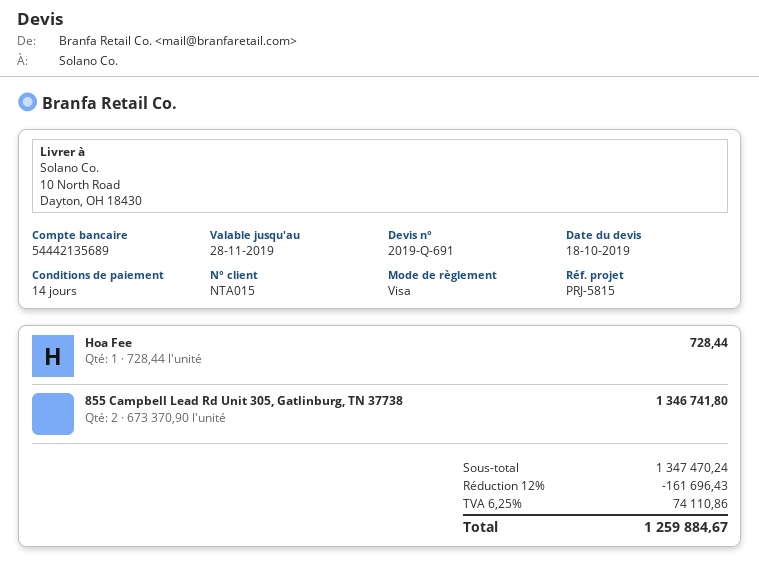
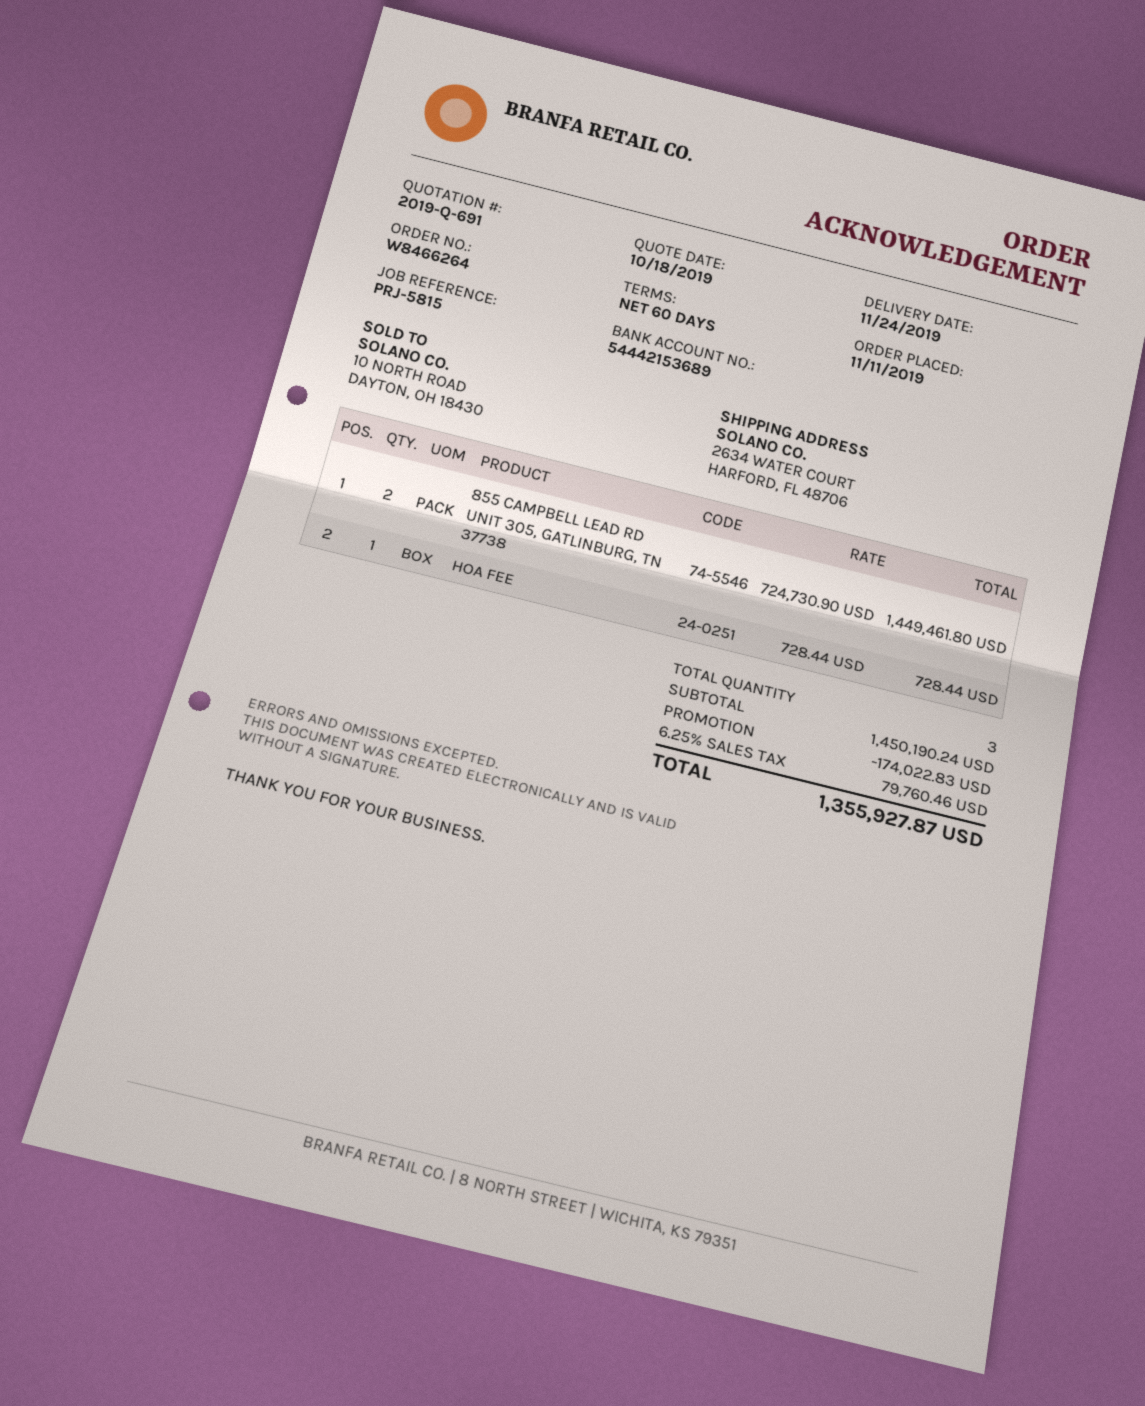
payment terms: 14 days -> 60 days
bank account: 54442135689 -> 54442153689
ship to: 10 North Road, Dayton, OH 18430 -> 2634 WATER COURT, HARFORD, FL 48706
855 Campbell Lead Rd Unit 305, Gatlinburg, TN 37738: 2 x 673370.90 = 1346741.80 -> 2 x 724730.90 = 1449461.80
subtotal: 1347470.24 -> 1450190.24
discount: 161696.43 -> 174022.83
tax: 6.25% = 74110.86 -> 6.25% = 79760.46
total: 1259884.67 -> 1355927.87

